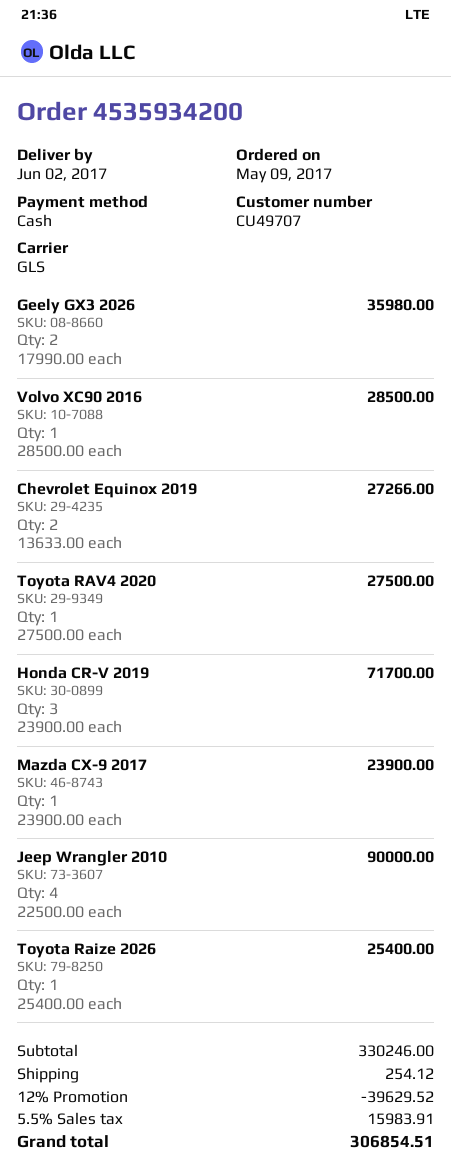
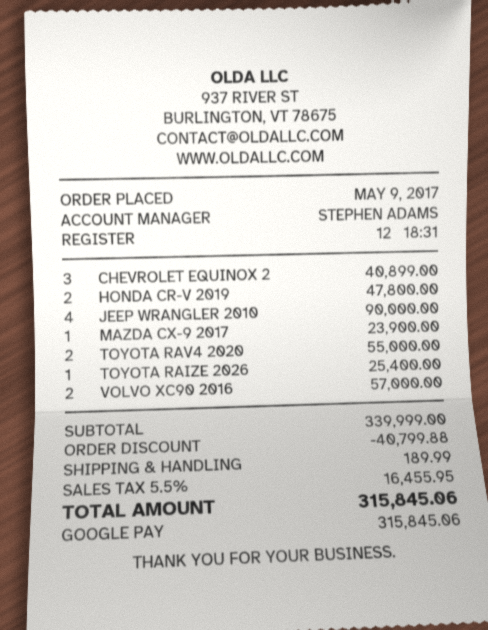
payment method: cash -> Google Pay
Geely GX3 2026: 2 for 35980.00 -> none
Volvo XC90 2016: 1 for 28500.00 -> 2 for 57000.00
Chevrolet Equinox 2019: 2 for 27266.00 -> 3 for 40899.00
Toyota RAV4 2020: 1 for 27500.00 -> 2 for 55000.00
Honda CR-V 2019: 3 for 71700.00 -> 2 for 47800.00
subtotal: 330246.00 -> 339999.00
discount: 39629.52 -> 40799.88
shipping: 254.12 -> 189.99
tax: 5.5% = 15983.91 -> 5.5% = 16455.95
total: 306854.51 -> 315845.06

